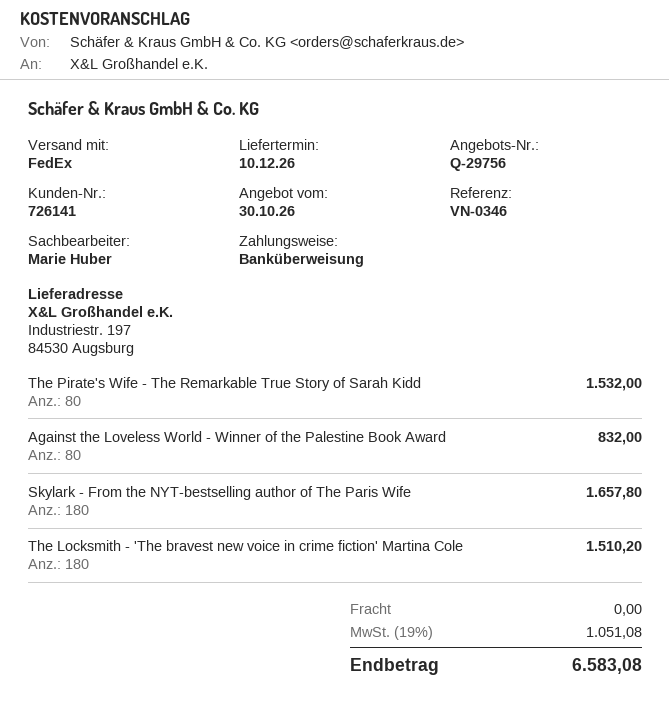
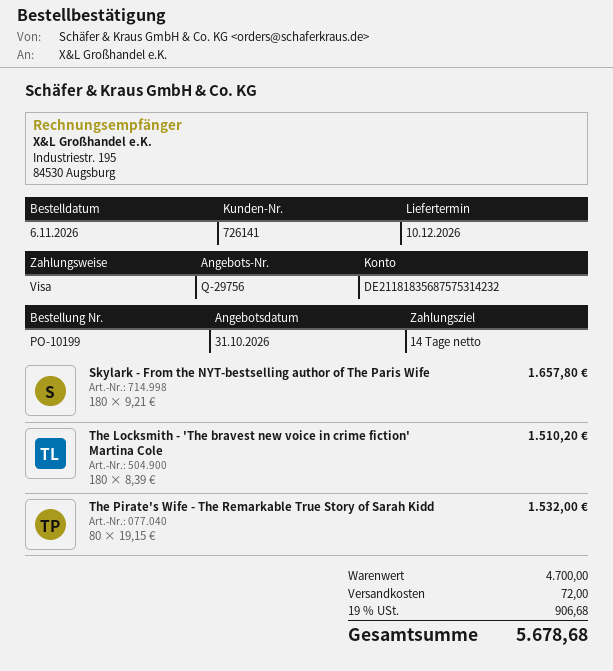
quote date: 2026-10-30 -> 2026-10-31
payment method: bank transfer -> Visa
Against the Loveless World - Winner of the Palestine Book Award: 80 for 832.00 -> none
shipping: 0.00 -> 72.00
tax: 19% = 1051.08 -> 19% = 906.68
total: 6583.08 -> 5678.68

